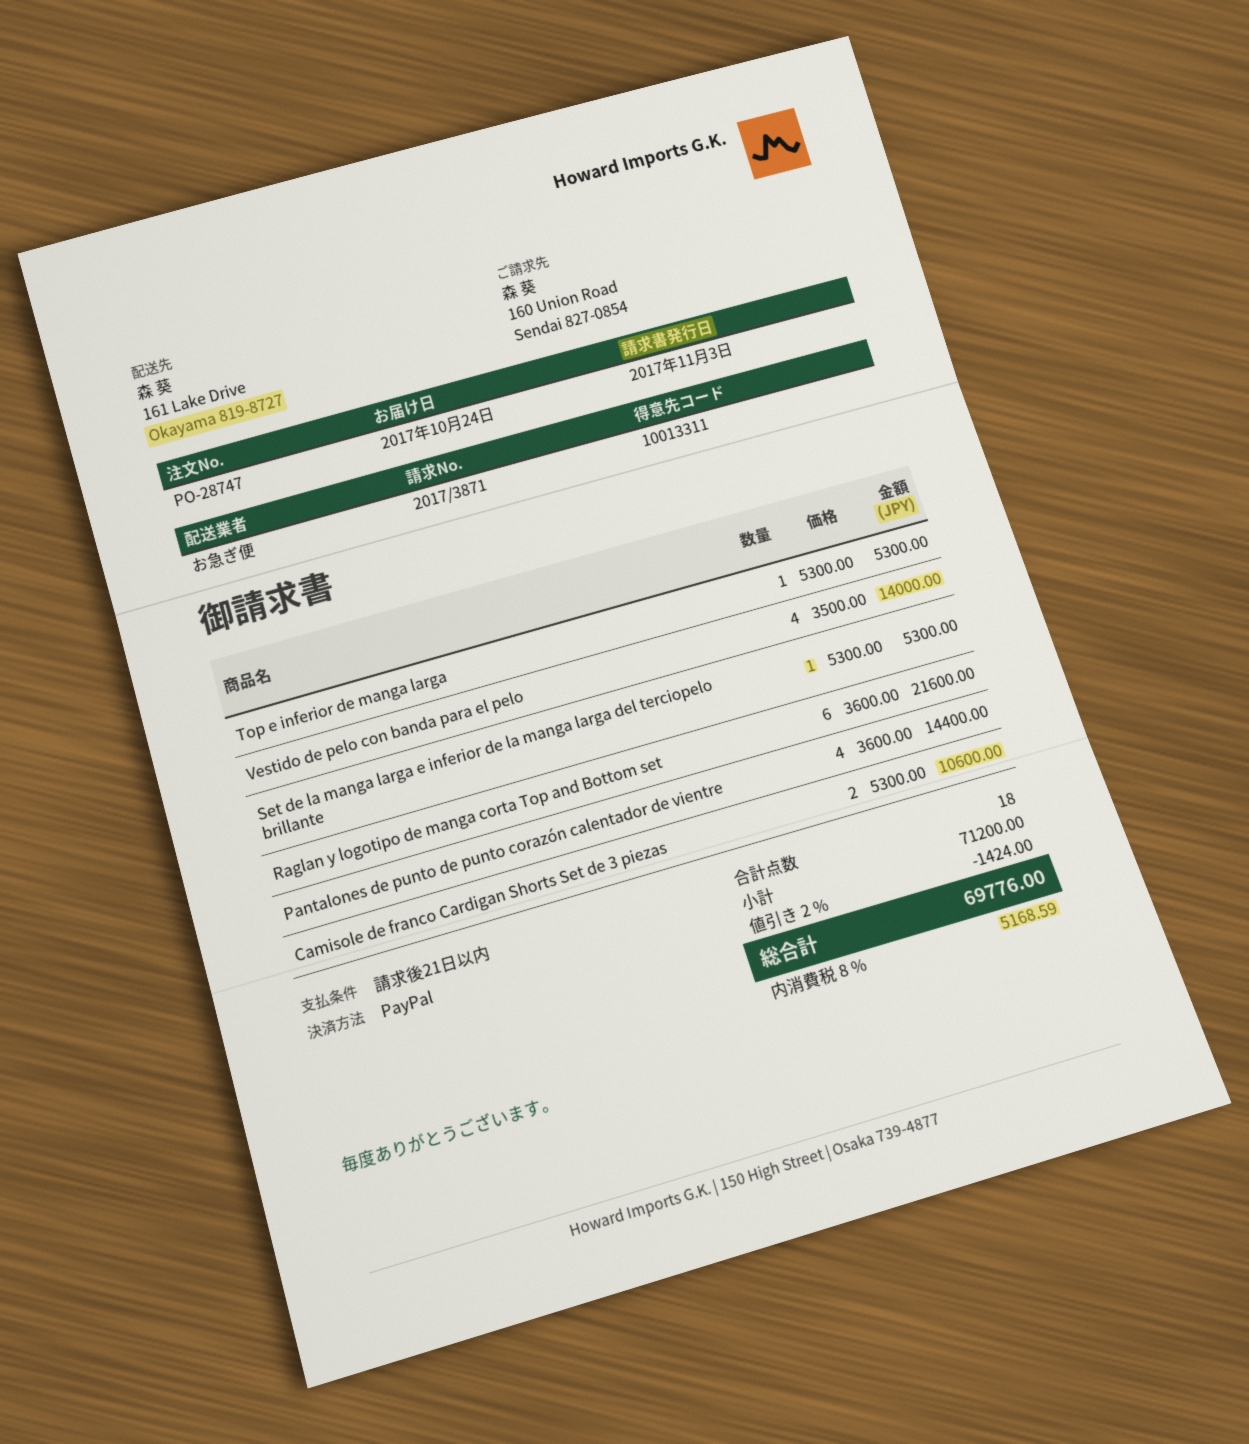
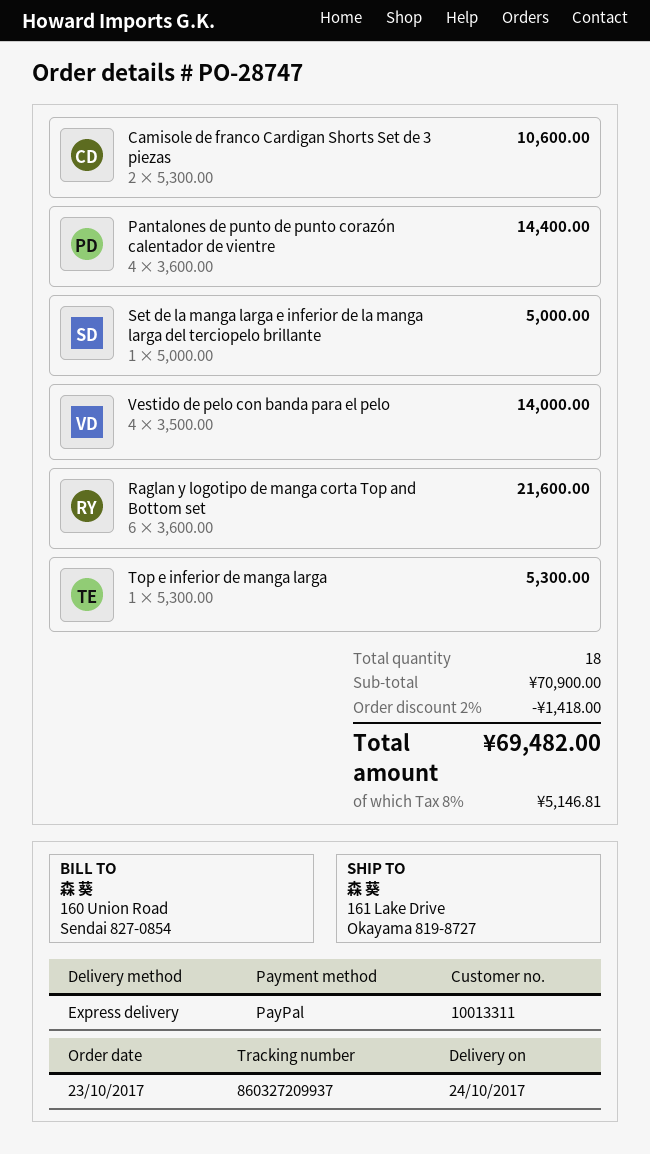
Set de la manga larga e inferior de la manga larga del terciopelo brillante: 1 x 5300.00 = 5300.00 -> 1 x 5000.00 = 5000.00
subtotal: 71200.00 -> 70900.00
discount: 2% = 1424.00 -> 2% = 1418.00
tax: 8% = 5168.59 -> 8% = 5146.81
total: 69776.00 -> 69482.00

